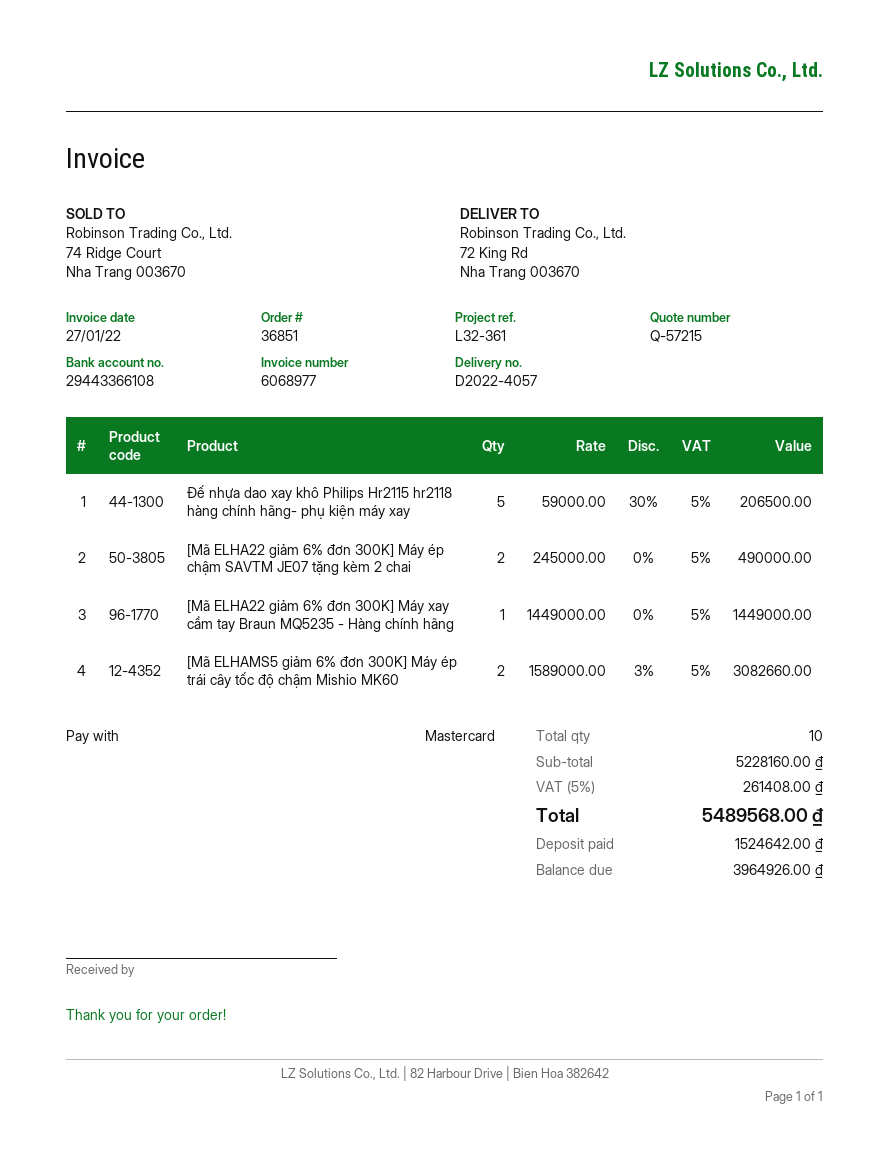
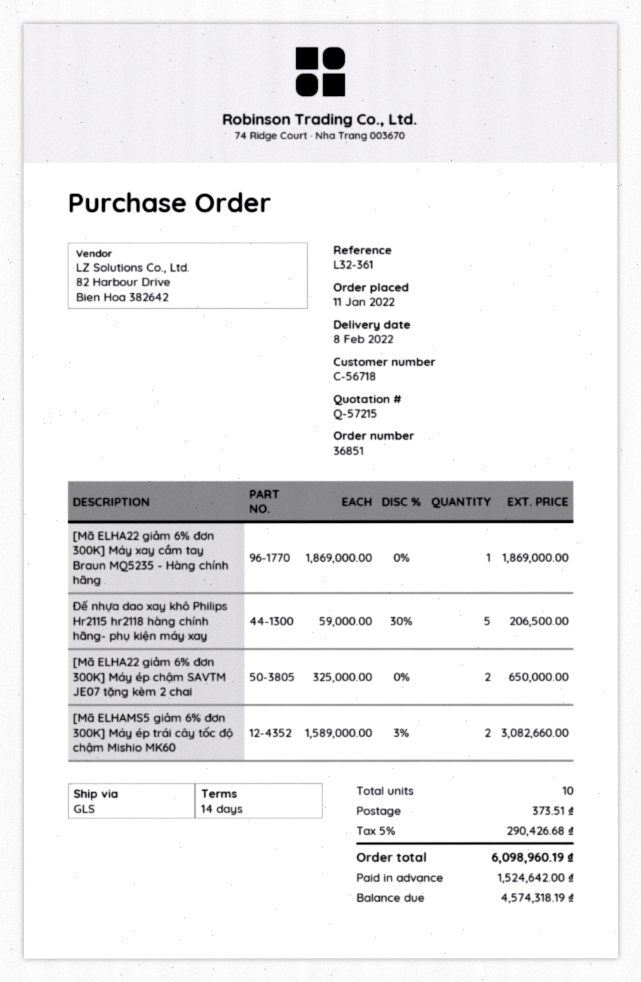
[Mã ELHA22 giảm 6% đơn 300K] Máy ép chậm SAVTM JE07 tặng kèm 2 chai: 2 x 245000.00 = 490000.00 -> 2 x 325000.00 = 650000.00
[Mã ELHA22 giảm 6% đơn 300K] Máy xay cầm tay Braun MQ5235 - Hàng chính hãng: 1 x 1449000.00 = 1449000.00 -> 1 x 1869000.00 = 1869000.00
shipping: none -> 373.51
tax: 5% = 261408.00 -> 5% = 290426.68
total: 5489568.00 -> 6098960.19
balance: 3964926.00 -> 4574318.19

